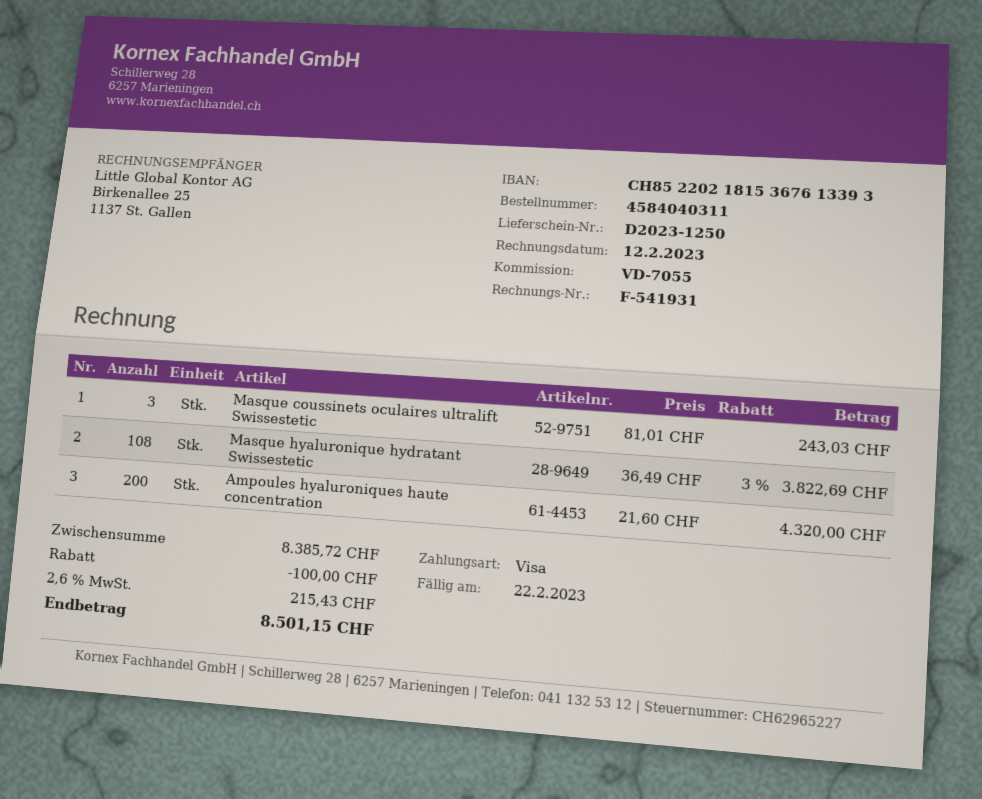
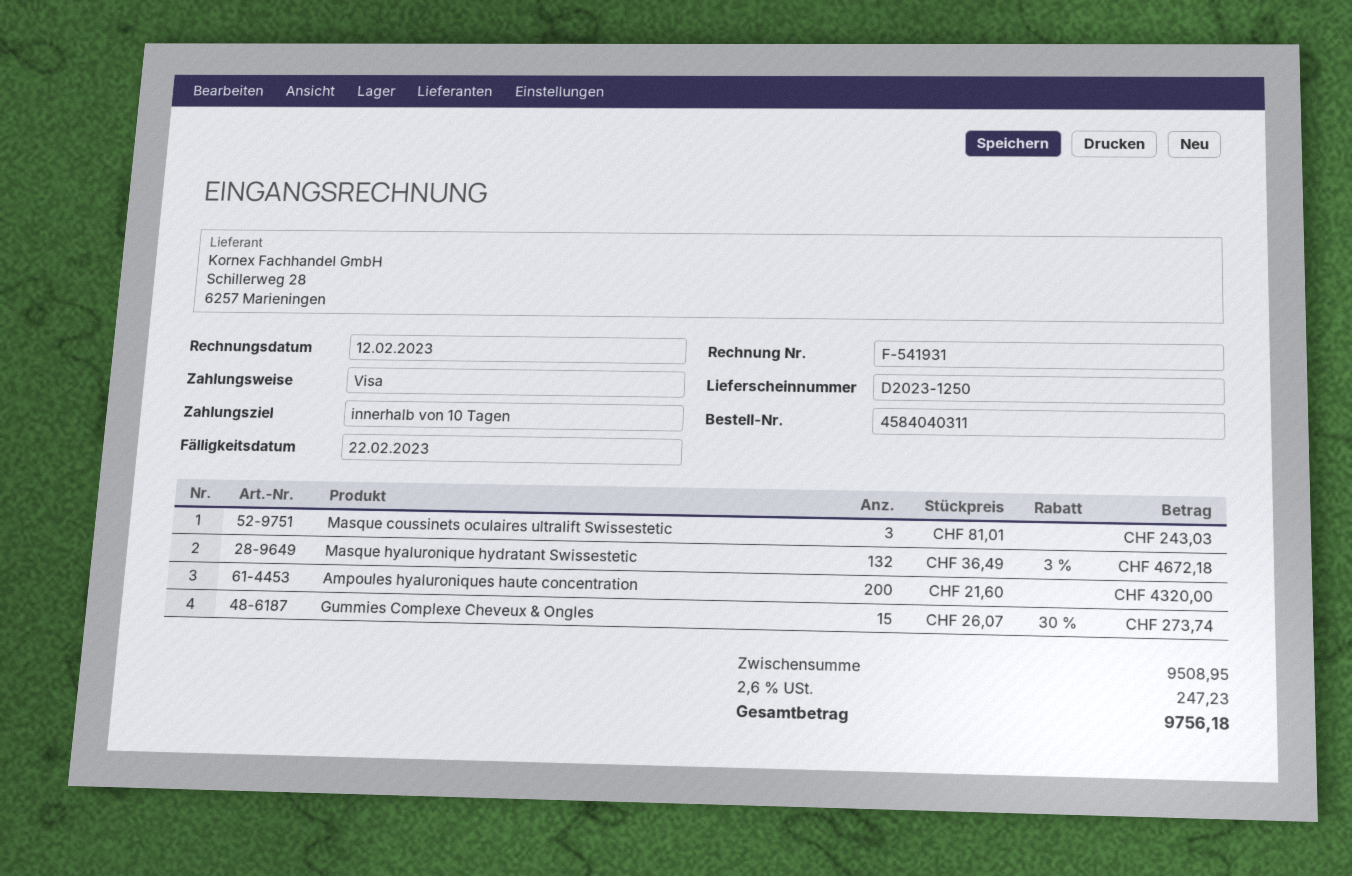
Masque hyaluronique hydratant Swissestetic: 108 x 36.49 - 3% = 3822.69 -> 132 x 36.49 - 3% = 4672.18
Gummies Complexe Cheveux & Ongles: none -> 15 x 26.07 - 30% = 273.74
subtotal: 8385.72 -> 9508.95
discount: 100.00 -> none
tax: 2.6% = 215.43 -> 2.6% = 247.23
total: 8501.15 -> 9756.18

